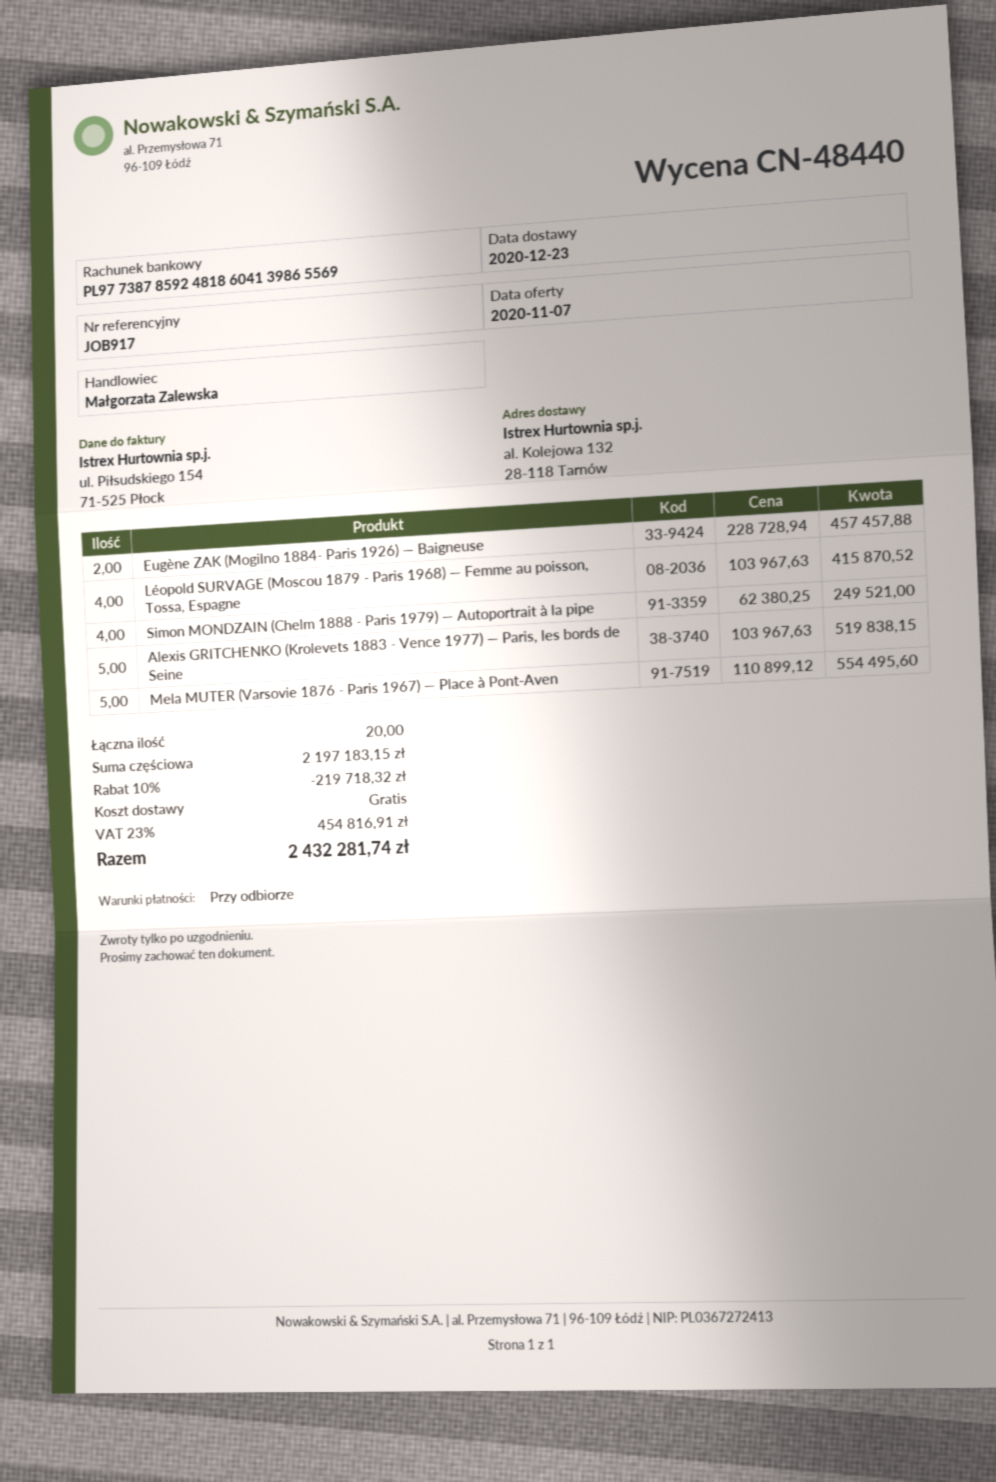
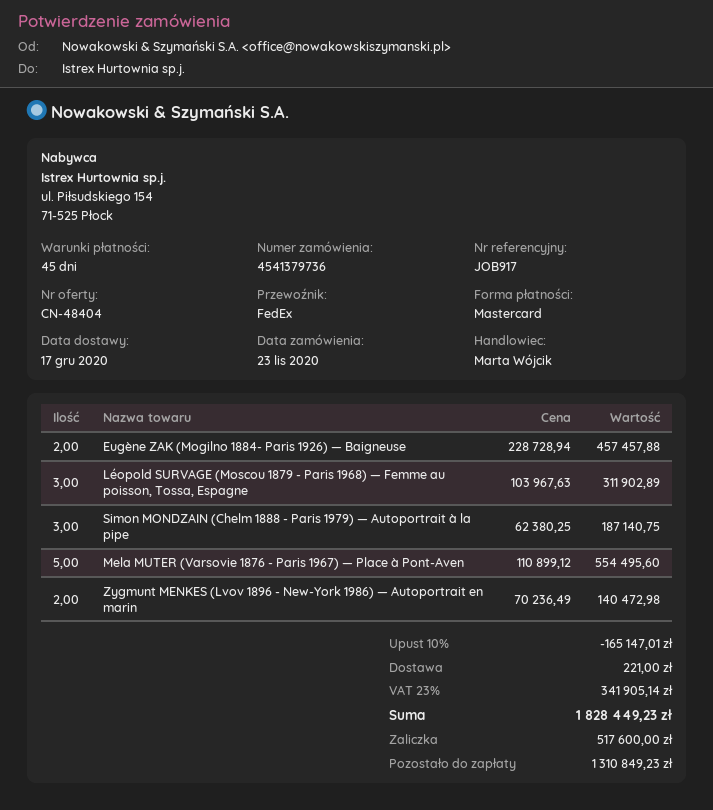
quote number: CN-48440 -> CN-48404
delivery date: 2020-12-23 -> 2020-12-17
payment terms: on receipt -> 45 days
sales rep: Małgorzata Zalewska -> Marta Wójcik
Léopold SURVAGE (Moscou 1879 - Paris 1968) — Femme au poisson, Tossa, Espagne: 4 x 103967.63 = 415870.52 -> 3 x 103967.63 = 311902.89
Simon MONDZAIN (Chelm 1888 - Paris 1979) — Autoportrait à la pipe: 4 x 62380.25 = 249521.00 -> 3 x 62380.25 = 187140.75
Alexis GRITCHENKO (Krolevets 1883 - Vence 1977) — Paris, les bords de Seine: 5 x 103967.63 = 519838.15 -> none
Zygmunt MENKES (Lvov 1896 - New-York 1986) — Autoportrait en marin: none -> 2 x 70236.49 = 140472.98
discount: 10% = 219718.32 -> 10% = 165147.01
shipping: 0.00 -> 221.00
tax: 23% = 454816.91 -> 23% = 341905.14
total: 2432281.74 -> 1828449.23

